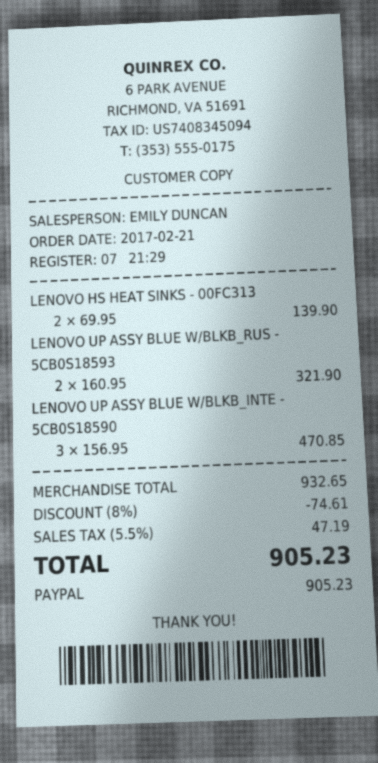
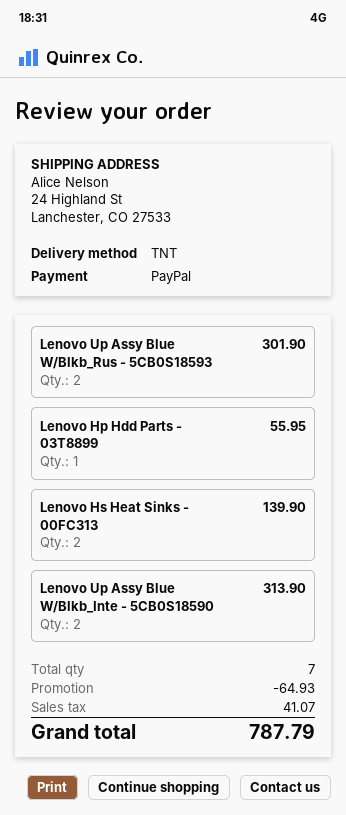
LENOVO UP ASSY BLUE W/BLKB_RUS - 5CB0S18593: 2 for 321.90 -> 2 for 301.90
LENOVO UP ASSY BLUE W/BLKB_INTE - 5CB0S18590: 3 for 470.85 -> 2 for 313.90
Lenovo Hp Hdd Parts - 03T8899: none -> 1 for 55.95
discount: 74.61 -> 64.93
tax: 47.19 -> 41.07
total: 905.23 -> 787.79

